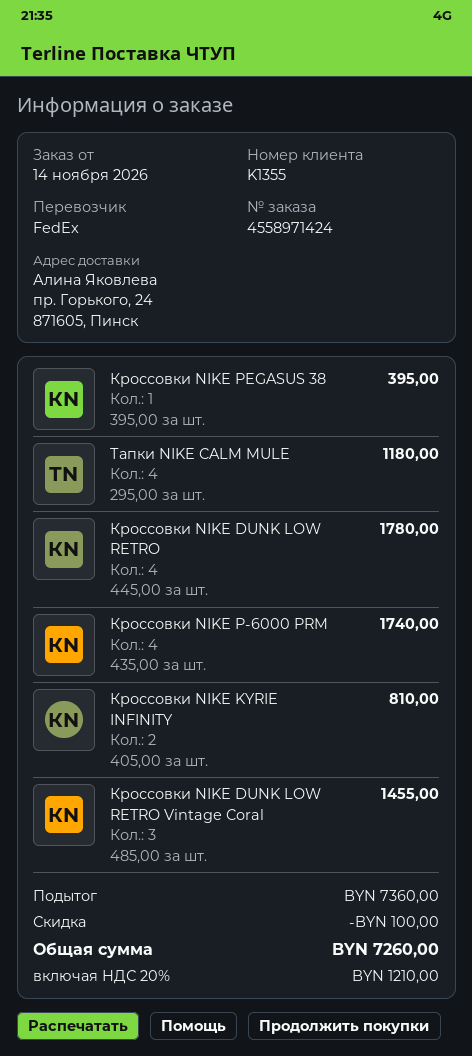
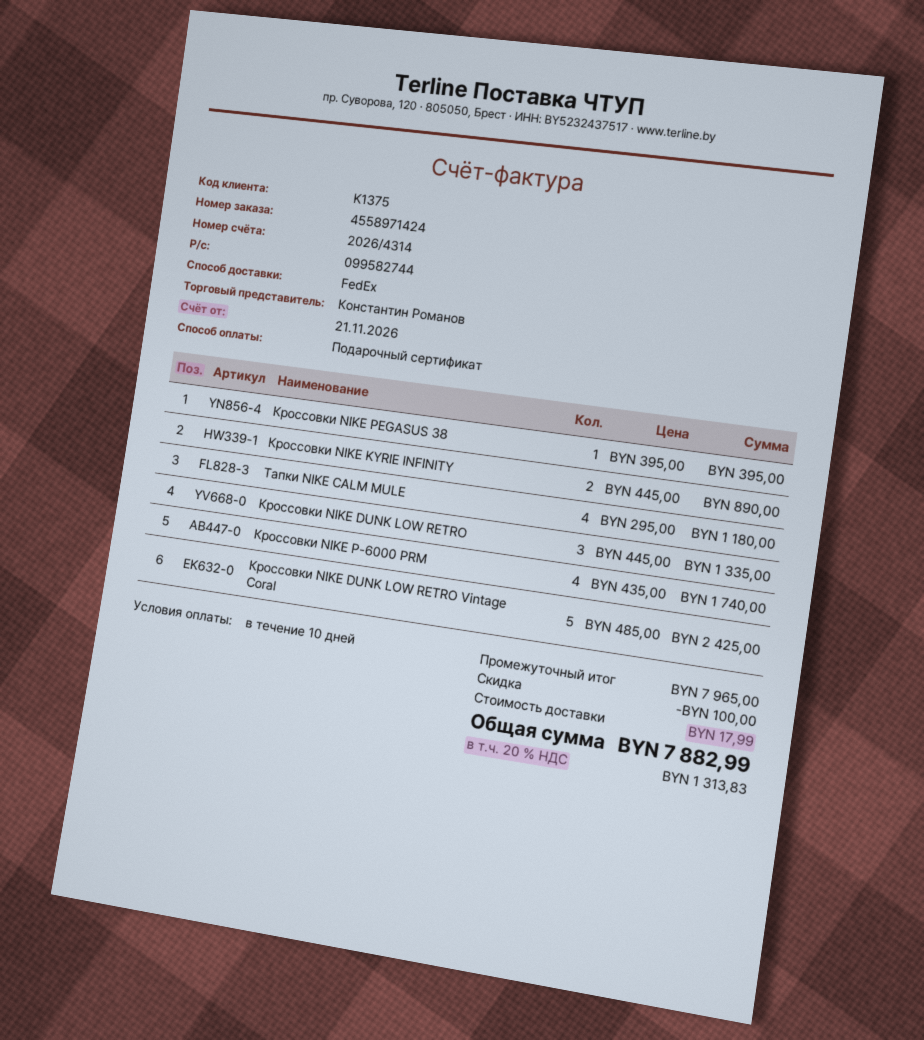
customer number: K1355 -> K1375
Кроссовки NIKE DUNK LOW RETRO: 4 x 445.00 = 1780.00 -> 3 x 445.00 = 1335.00
Кроссовки NIKE KYRIE INFINITY: 2 x 405.00 = 810.00 -> 2 x 445.00 = 890.00
Кроссовки NIKE DUNK LOW RETRO Vintage Coral: 3 x 485.00 = 1455.00 -> 5 x 485.00 = 2425.00
subtotal: 7360.00 -> 7965.00
shipping: none -> 17.99
tax: 20% = 1210.00 -> 20% = 1313.83
total: 7260.00 -> 7882.99

